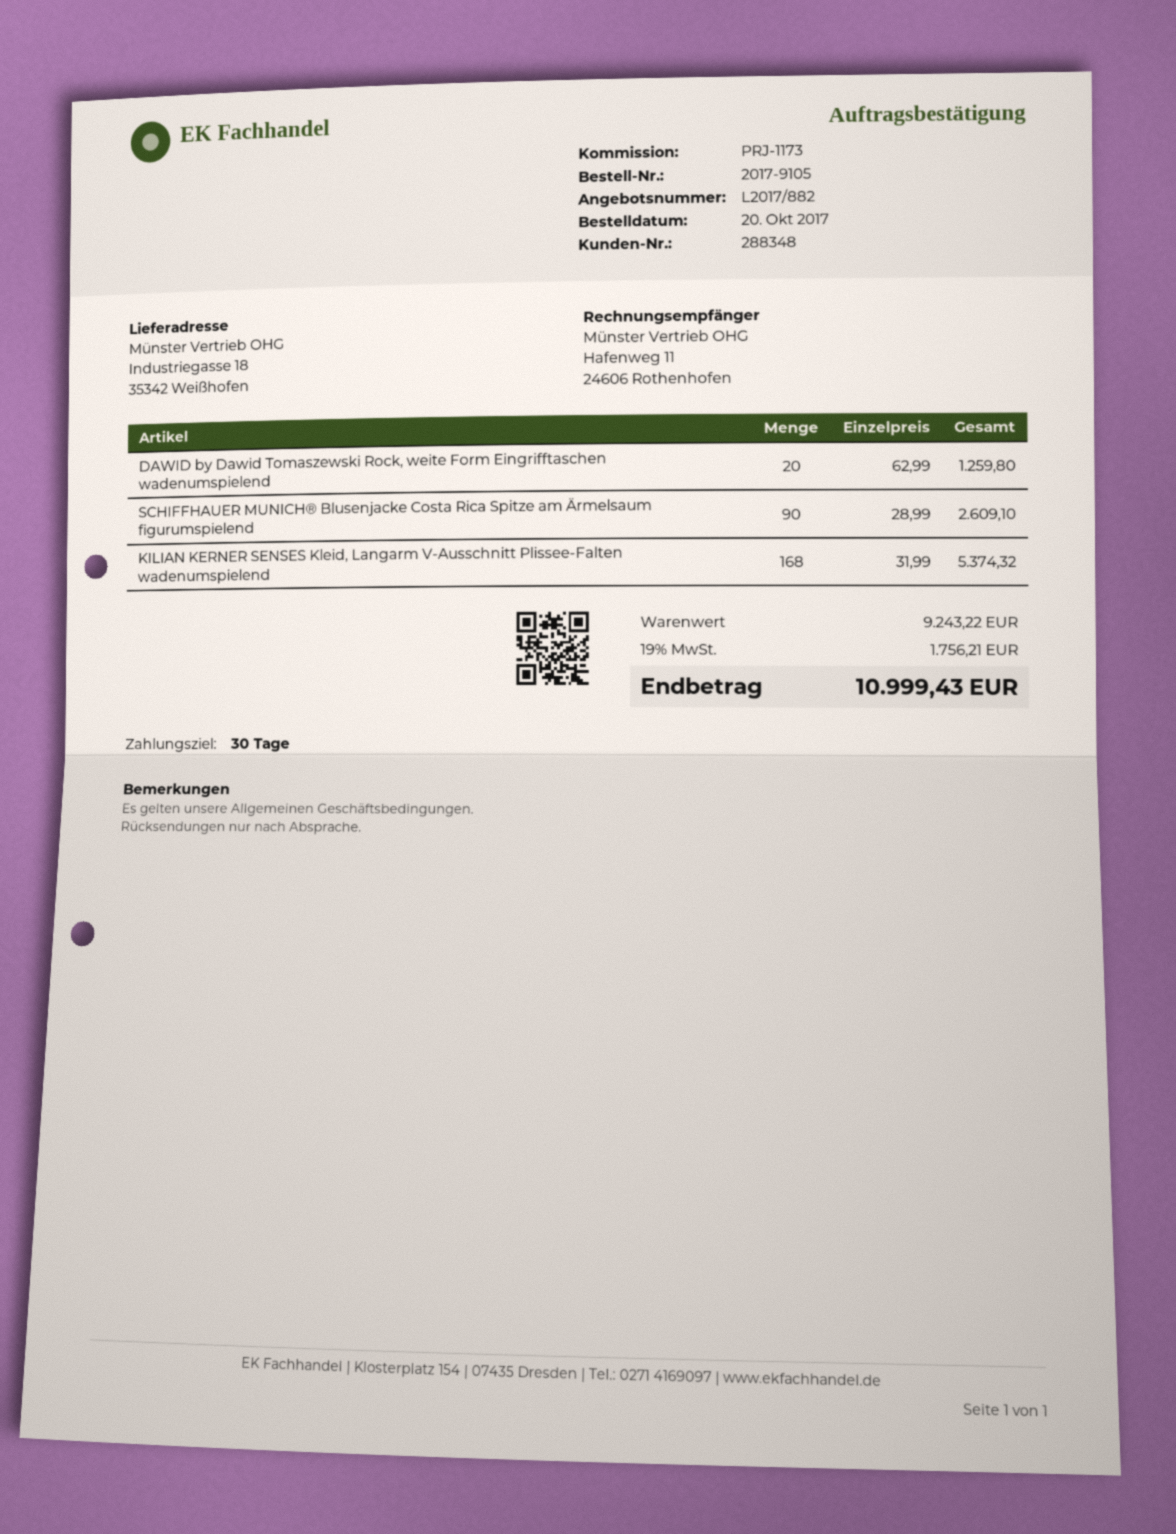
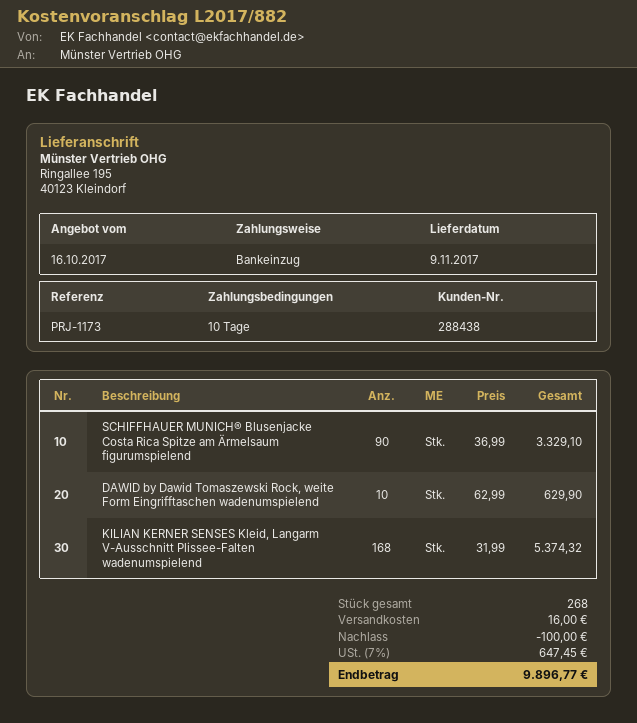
payment terms: 30 days -> 10 days
customer number: 288348 -> 288438
ship to: Industriegasse 18, 35342 Weißhofen -> Ringallee 195, 40123 Kleindorf
DAWID by Dawid Tomaszewski Rock, weite Form Eingrifftaschen wadenumspielend: 20 x 62.99 = 1259.80 -> 10 x 62.99 = 629.90
SCHIFFHAUER MUNICH® Blusenjacke Costa Rica Spitze am Ärmelsaum figurumspielend: 90 x 28.99 = 2609.10 -> 90 x 36.99 = 3329.10
discount: none -> 100.00
shipping: none -> 16.00
tax: 19% = 1756.21 -> 7% = 647.45
total: 10999.43 -> 9896.77

